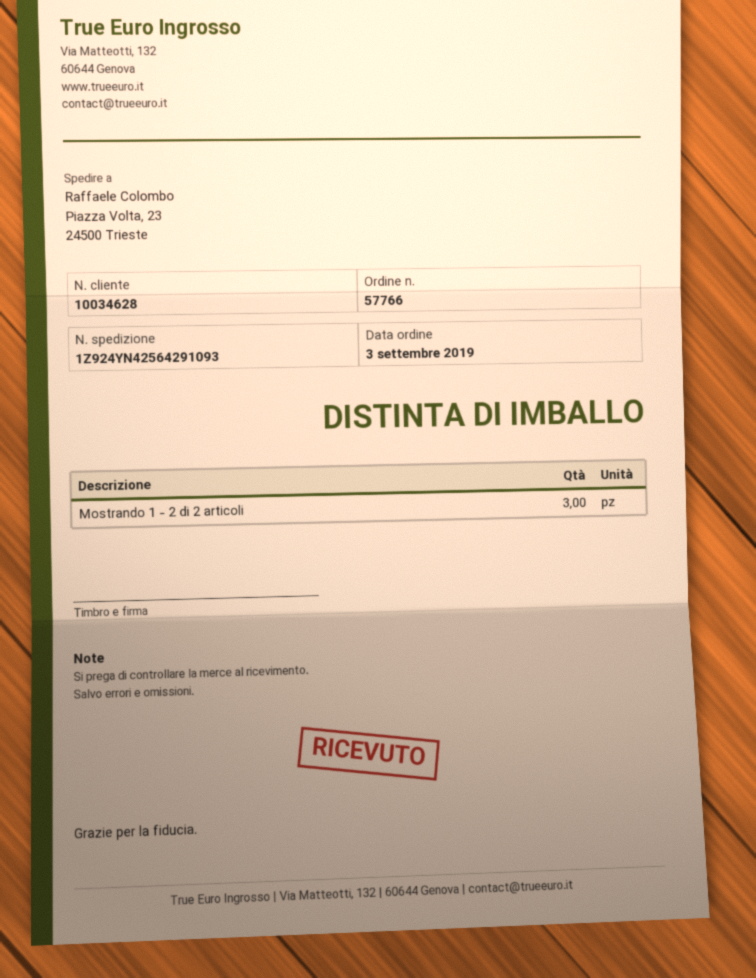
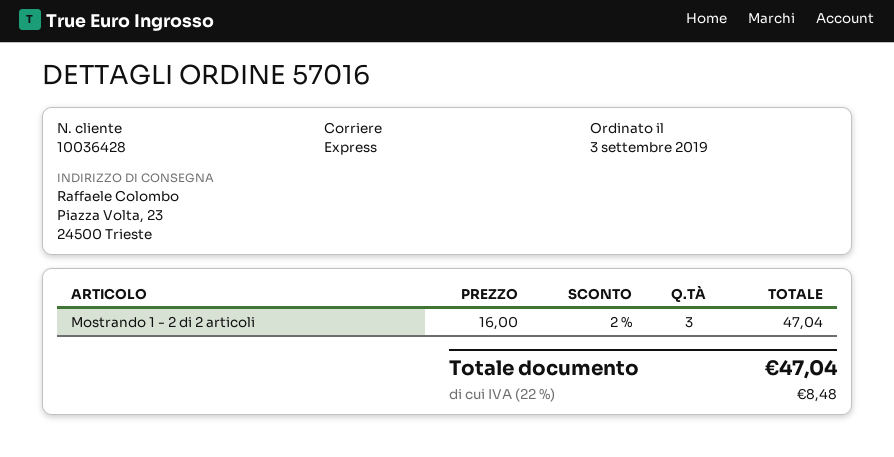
order number: 57766 -> 57016
customer number: 10034628 -> 10036428

